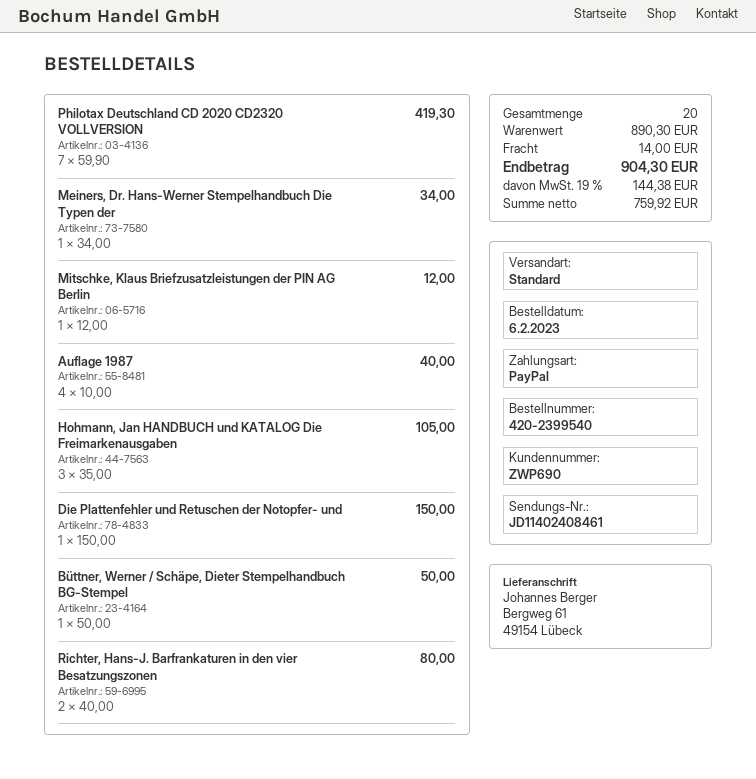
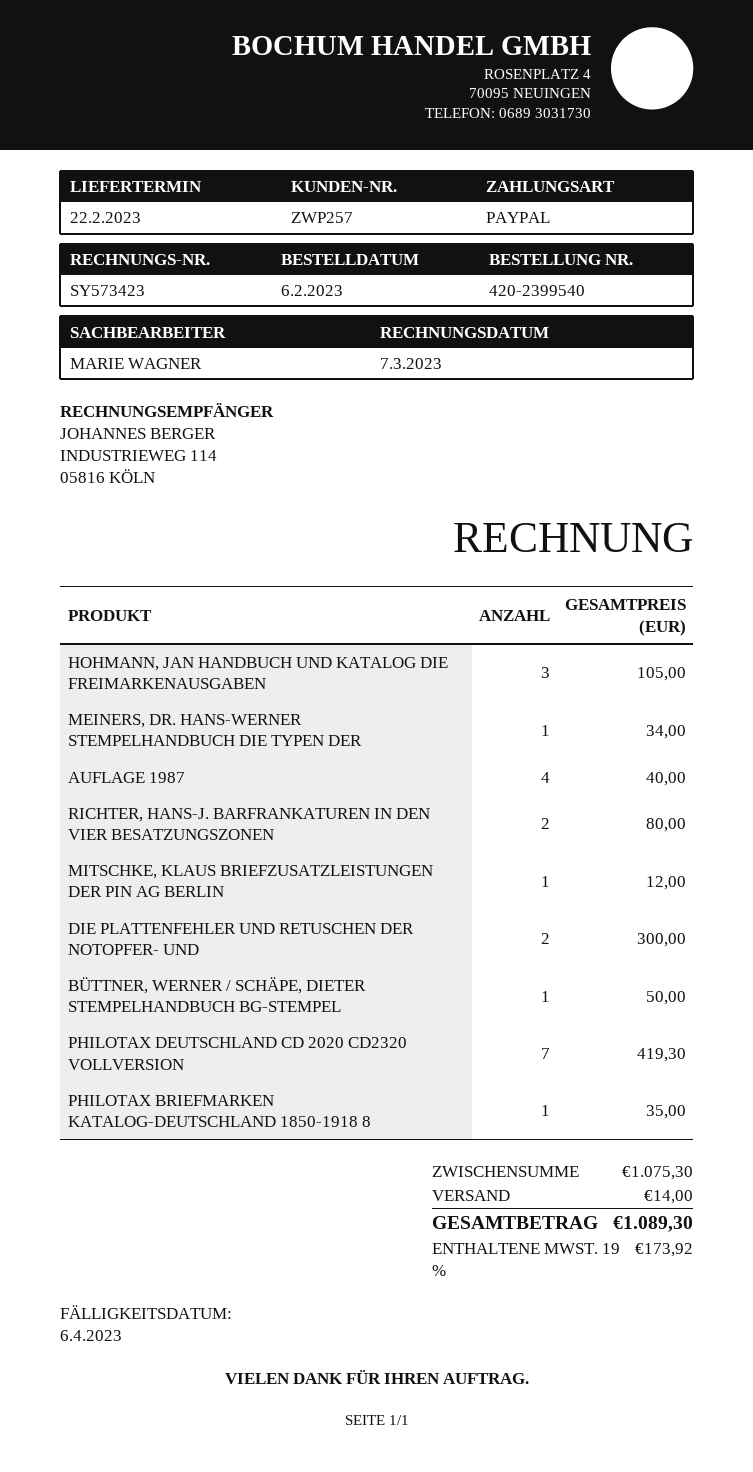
customer number: ZWP690 -> ZWP257
Die Plattenfehler und Retuschen der Notopfer- und: 1 for 150.00 -> 2 for 300.00
PHILOTAX BRIEFMARKEN KATALOG-DEUTSCHLAND 1850-1918 8: none -> 1 for 35.00
subtotal: 890.30 -> 1075.30
tax: 19% = 144.38 -> 19% = 173.92
total: 904.30 -> 1089.30

